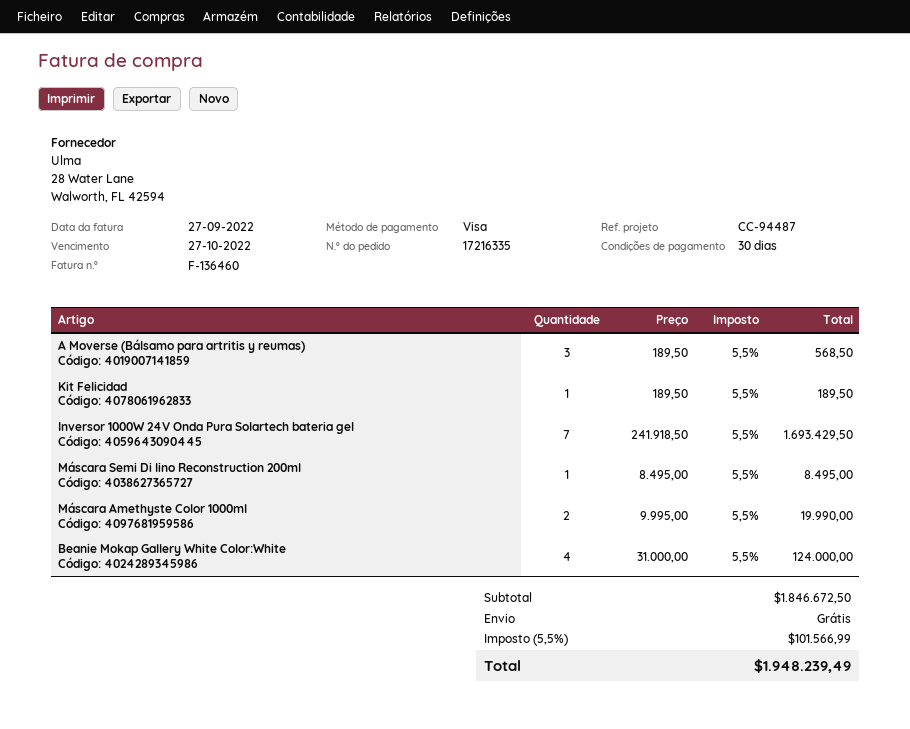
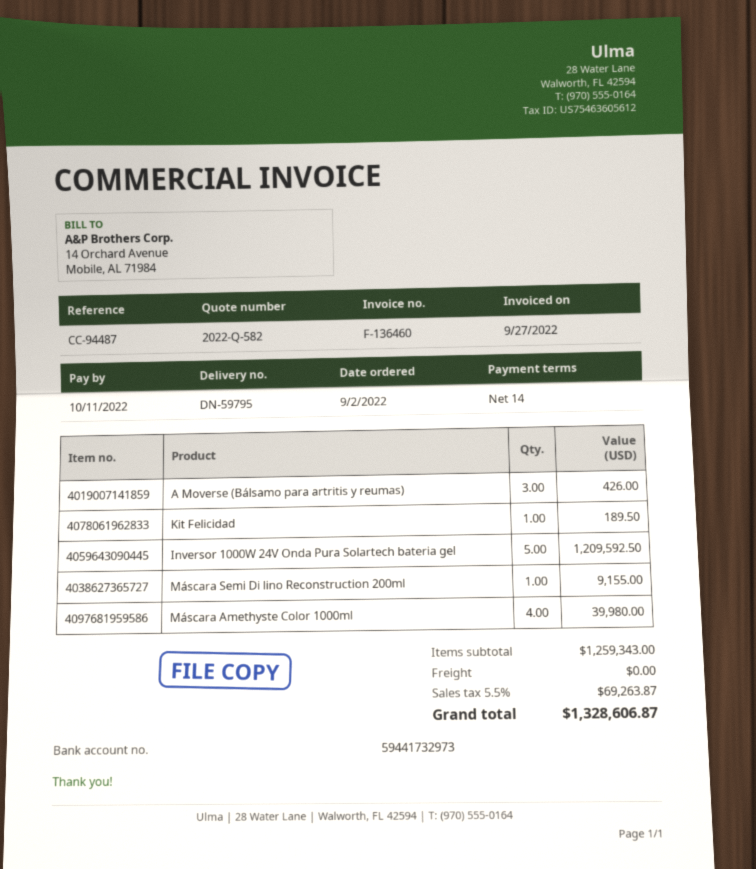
payment terms: 30 days -> 14 days
due date: 2022-10-27 -> 2022-10-11
A Moverse (Bálsamo para artritis y reumas): 3 for 568.50 -> 3 for 426.00
Inversor 1000W 24V Onda Pura Solartech bateria gel: 7 for 1693429.50 -> 5 for 1209592.50
Máscara Semi Di lino Reconstruction 200ml: 1 for 8495.00 -> 1 for 9155.00
Máscara Amethyste Color 1000ml: 2 for 19990.00 -> 4 for 39980.00
Beanie Mokap Gallery White Color:White: 4 for 124000.00 -> none
subtotal: 1846672.50 -> 1259343.00
tax: 5.5% = 101566.99 -> 5.5% = 69263.87
total: 1948239.49 -> 1328606.87

